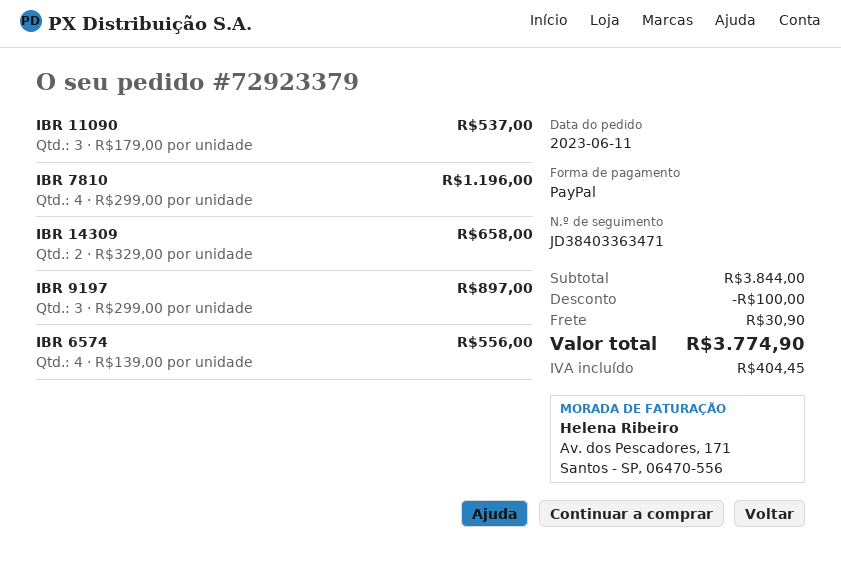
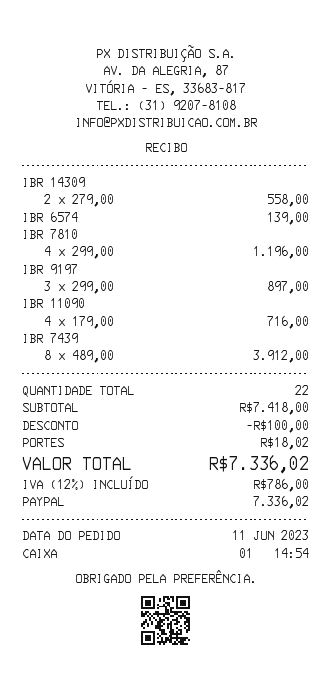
IBR 11090: 3 x 179.00 = 537.00 -> 4 x 179.00 = 716.00
IBR 14309: 2 x 329.00 = 658.00 -> 2 x 279.00 = 558.00
IBR 6574: 4 x 139.00 = 556.00 -> 1 x 139.00 = 139.00
IBR 7439: none -> 8 x 489.00 = 3912.00
subtotal: 3844.00 -> 7418.00
shipping: 30.90 -> 18.02
tax: 404.45 -> 786.00
total: 3774.90 -> 7336.02

